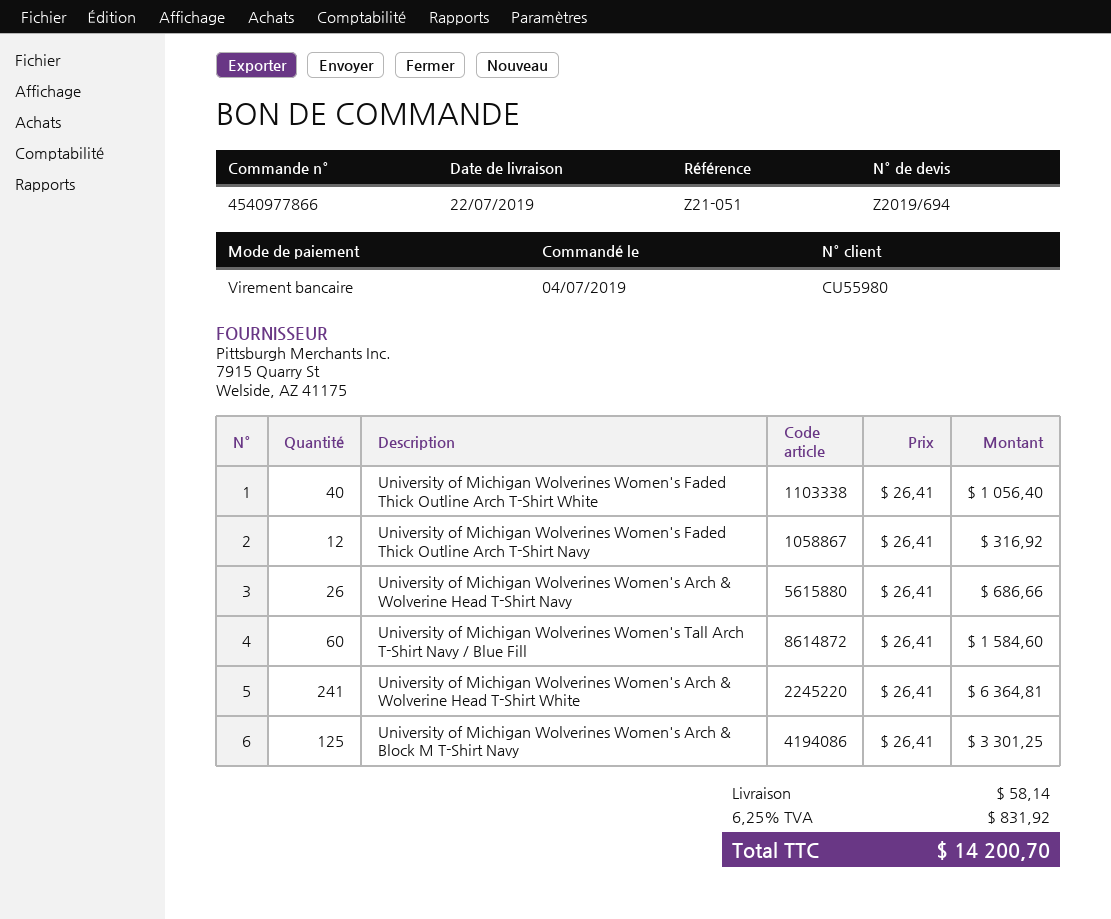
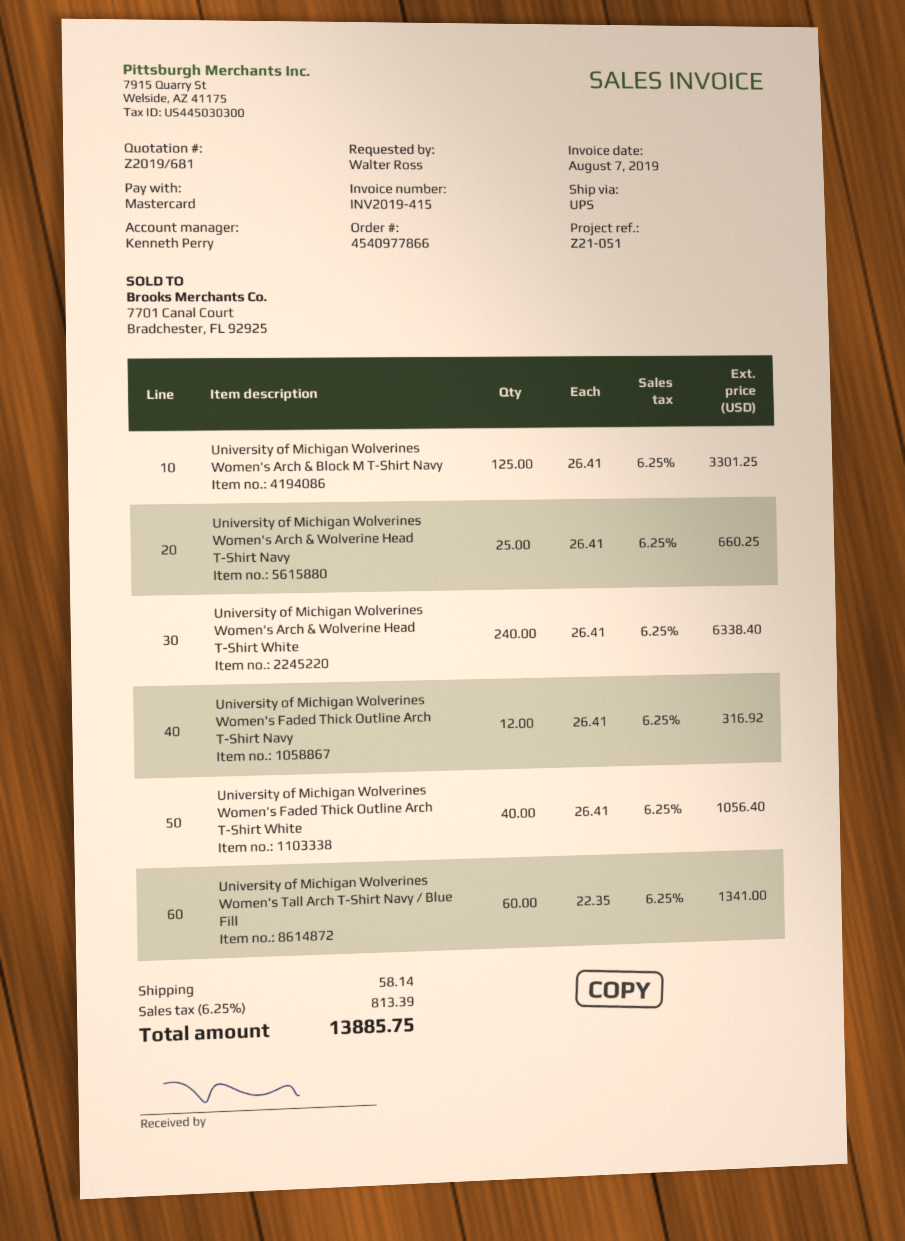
quote number: Z2019/694 -> Z2019/681
payment method: bank transfer -> Mastercard
University of Michigan Wolverines Women's Arch & Wolverine Head T-Shirt Navy: 26 x 26.41 = 686.66 -> 25 x 26.41 = 660.25
University of Michigan Wolverines Women's Tall Arch T-Shirt Navy / Blue Fill: 60 x 26.41 = 1584.60 -> 60 x 22.35 = 1341.00
University of Michigan Wolverines Women's Arch & Wolverine Head T-Shirt White: 241 x 26.41 = 6364.81 -> 240 x 26.41 = 6338.40
tax: 6.25% = 831.92 -> 6.25% = 813.39
total: 14200.70 -> 13885.75

